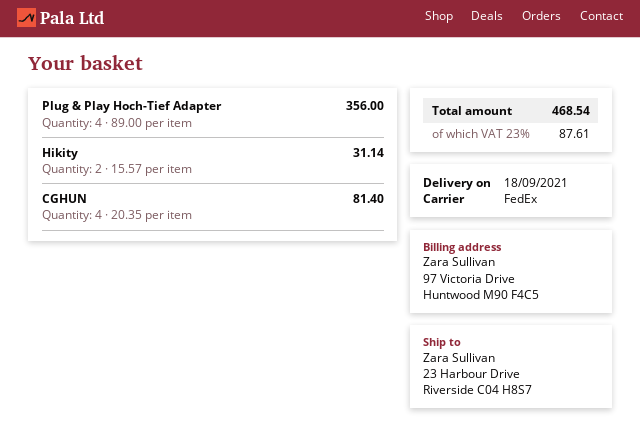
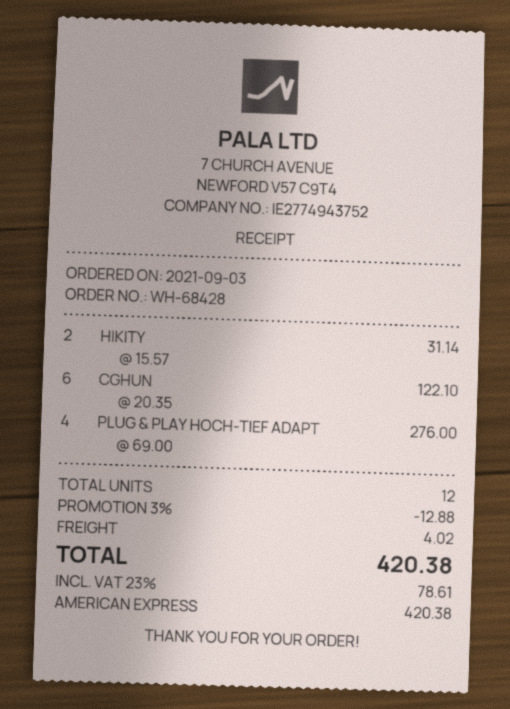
Plug & Play Hoch-Tief Adapter: 4 x 89.00 = 356.00 -> 4 x 69.00 = 276.00
CGHUN: 4 x 20.35 = 81.40 -> 6 x 20.35 = 122.10
discount: none -> 3% = 12.88
shipping: none -> 4.02
tax: 23% = 87.61 -> 23% = 78.61
total: 468.54 -> 420.38

